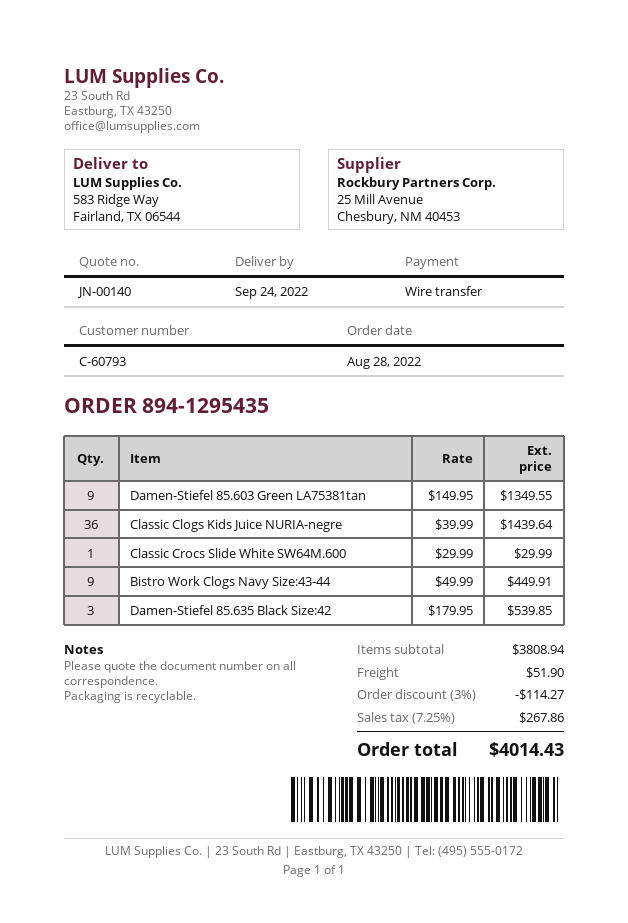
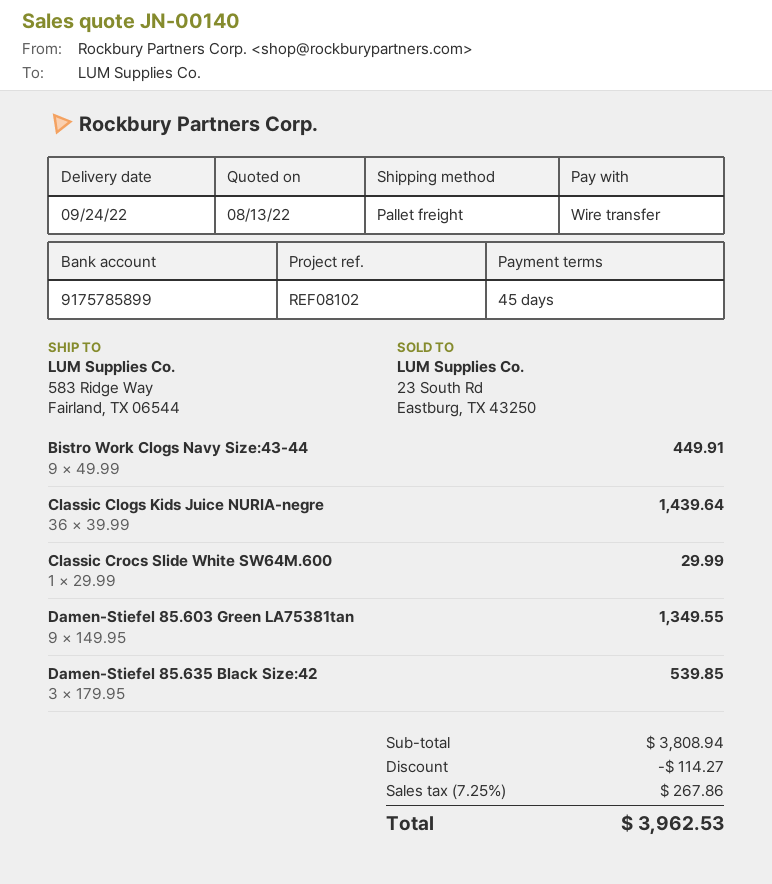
shipping: 51.90 -> none
total: 4014.43 -> 3962.53

